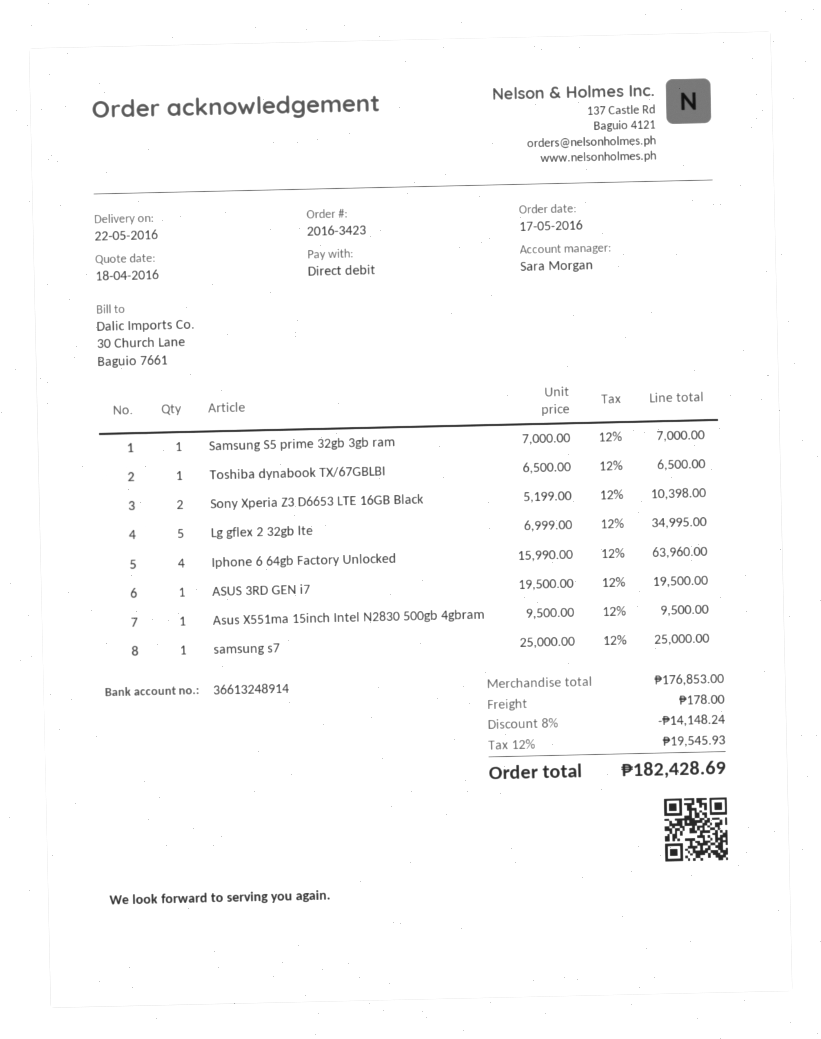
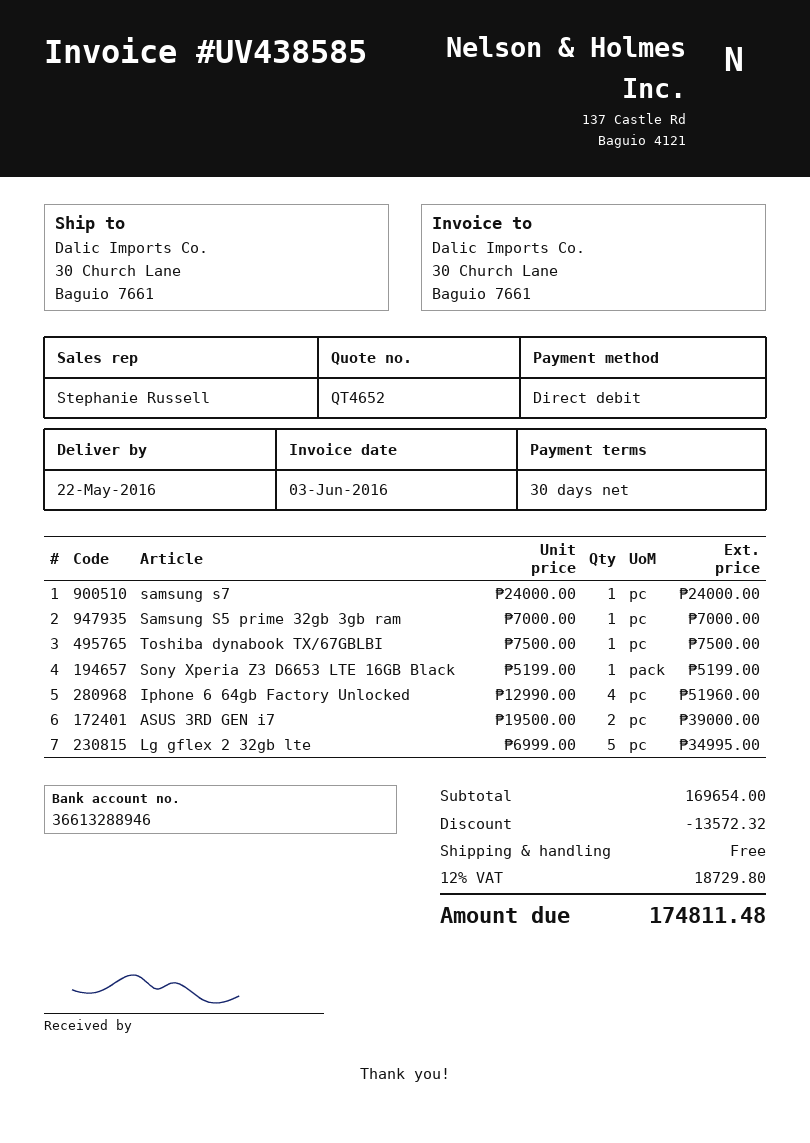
sales rep: Sara Morgan -> Stephanie Russell
bank account: 36613248914 -> 36613288946
Toshiba dynabook TX/67GBLBI: 1 x 6500.00 = 6500.00 -> 1 x 7500.00 = 7500.00
Sony Xperia Z3 D6653 LTE 16GB Black: 2 x 5199.00 = 10398.00 -> 1 x 5199.00 = 5199.00
Iphone 6 64gb Factory Unlocked: 4 x 15990.00 = 63960.00 -> 4 x 12990.00 = 51960.00
ASUS 3RD GEN i7: 1 x 19500.00 = 19500.00 -> 2 x 19500.00 = 39000.00
Asus X551ma 15inch Intel N2830 500gb 4gbram: 1 x 9500.00 = 9500.00 -> none
samsung s7: 1 x 25000.00 = 25000.00 -> 1 x 24000.00 = 24000.00
subtotal: 176853.00 -> 169654.00
discount: 14148.24 -> 13572.32
shipping: 178.00 -> 0.00
tax: 12% = 19545.93 -> 12% = 18729.80
total: 182428.69 -> 174811.48

